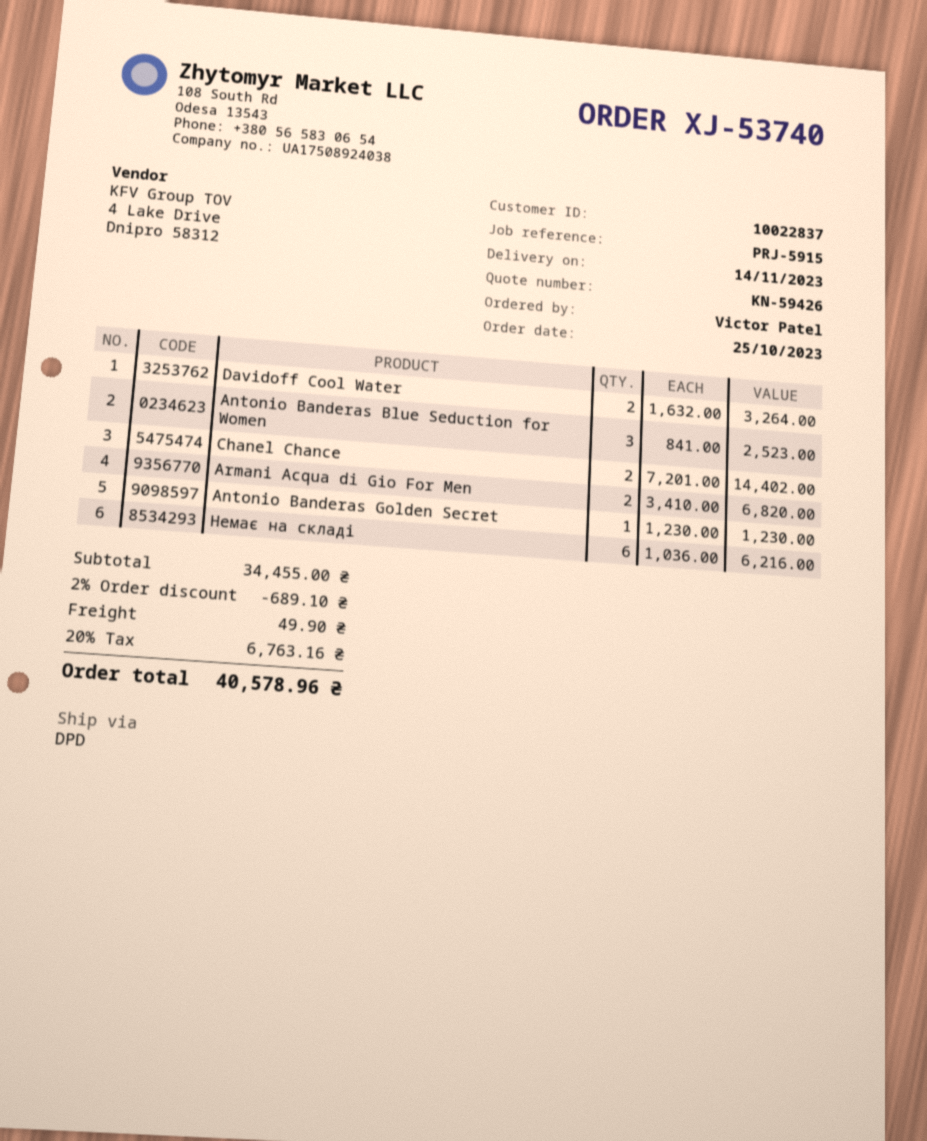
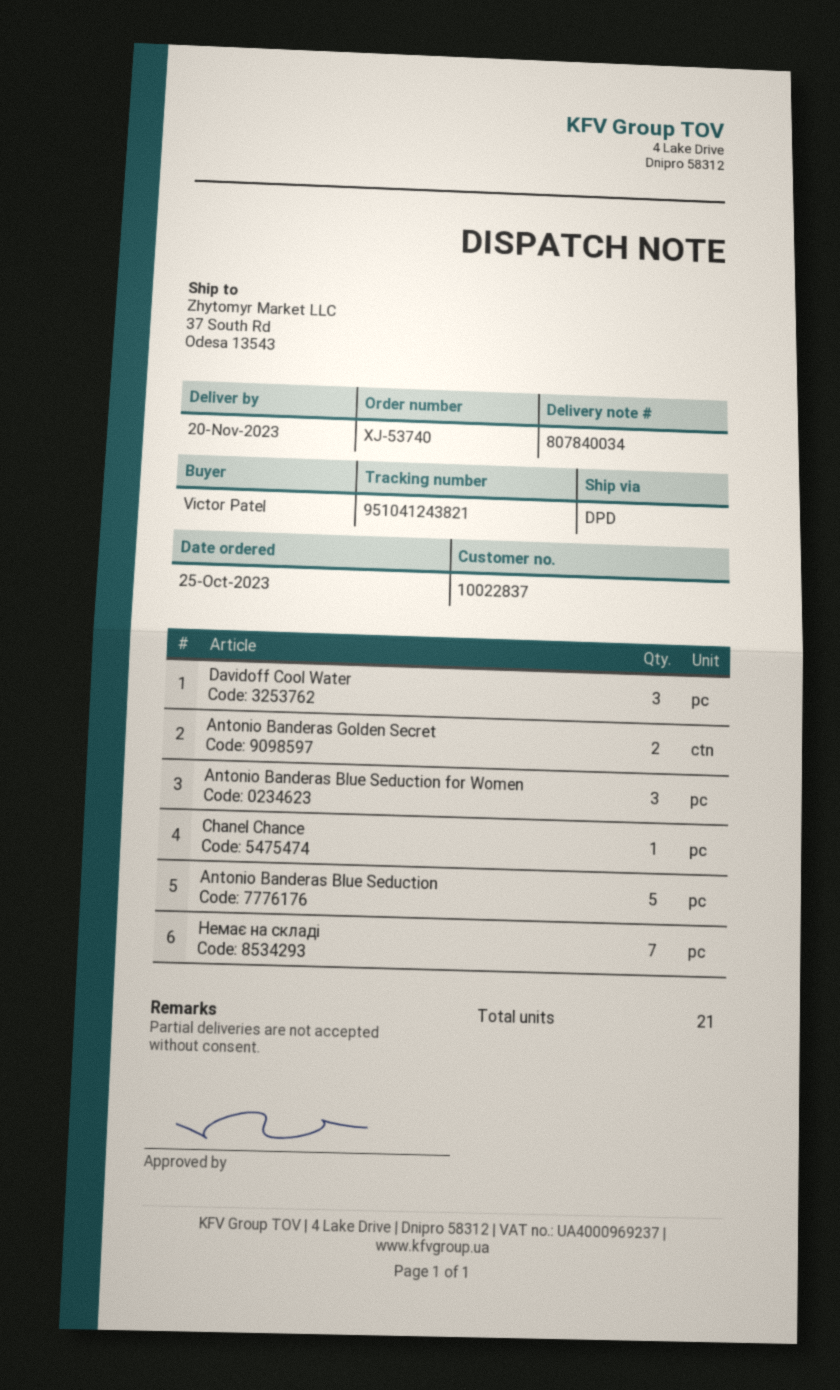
delivery date: 2023-11-14 -> 2023-11-20
Davidoff Cool Water: 2 -> 3
Chanel Chance: 2 -> 1
Armani Acqua di Gio For Men: 2 -> none
Antonio Banderas Golden Secret: 1 -> 2
Немає на складі: 6 -> 7
Antonio Banderas Blue Seduction: none -> 5

